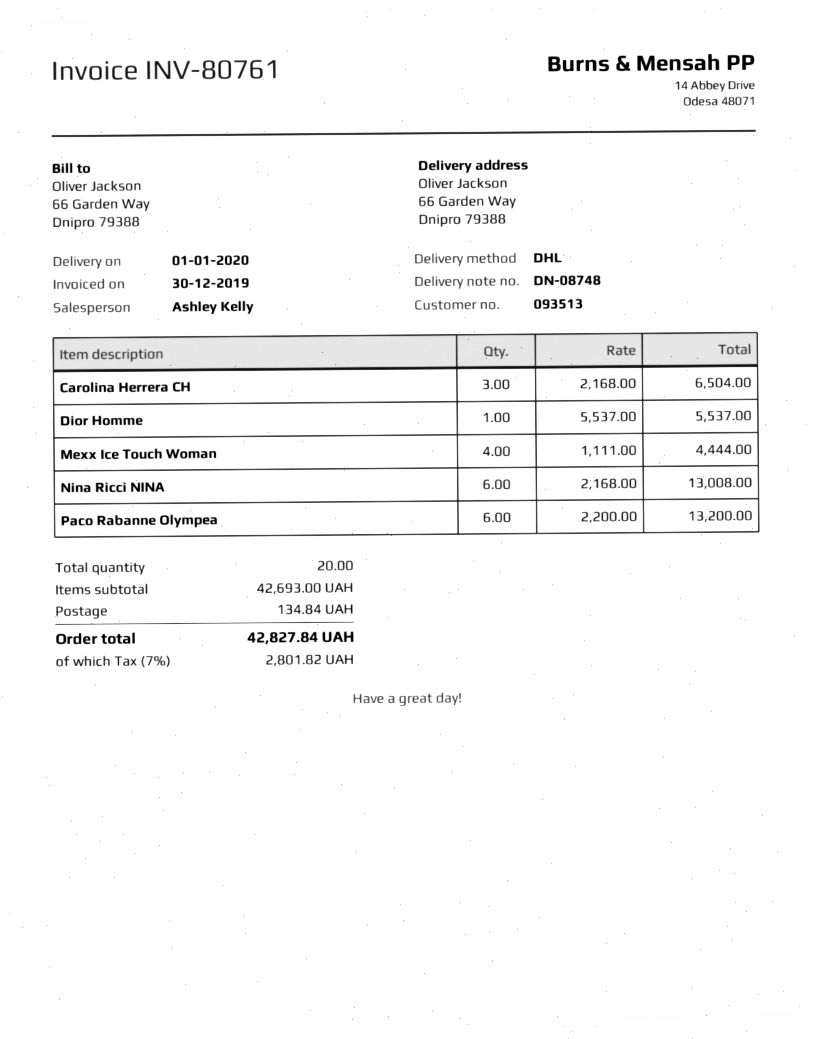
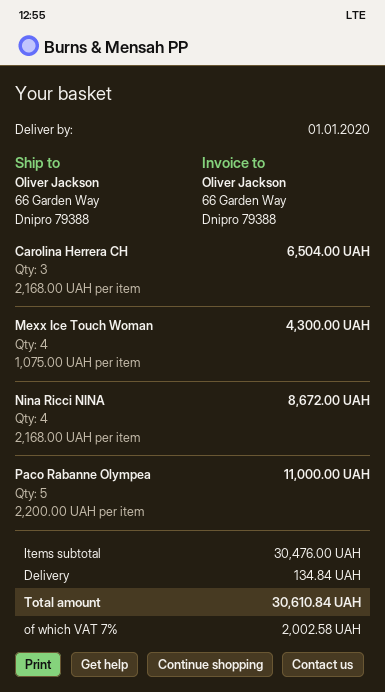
Dior Homme: 1 x 5537.00 = 5537.00 -> none
Mexx Ice Touch Woman: 4 x 1111.00 = 4444.00 -> 4 x 1075.00 = 4300.00
Nina Ricci NINA: 6 x 2168.00 = 13008.00 -> 4 x 2168.00 = 8672.00
Paco Rabanne Olympea: 6 x 2200.00 = 13200.00 -> 5 x 2200.00 = 11000.00
subtotal: 42693.00 -> 30476.00
tax: 7% = 2801.82 -> 7% = 2002.58
total: 42827.84 -> 30610.84

